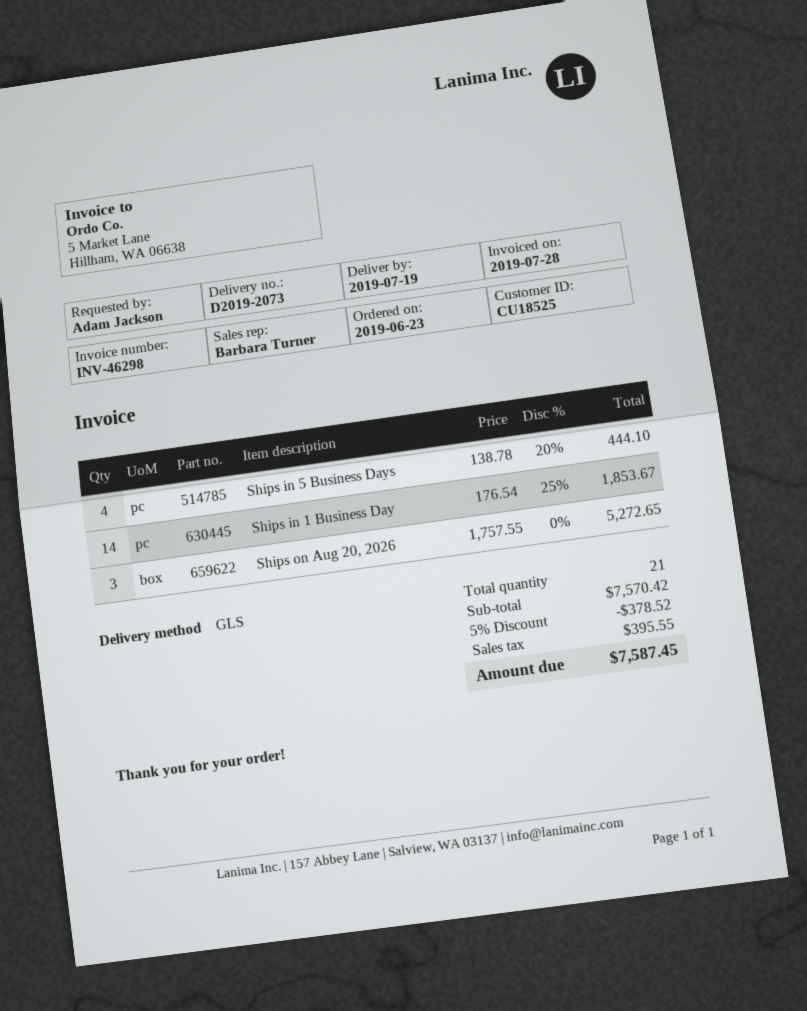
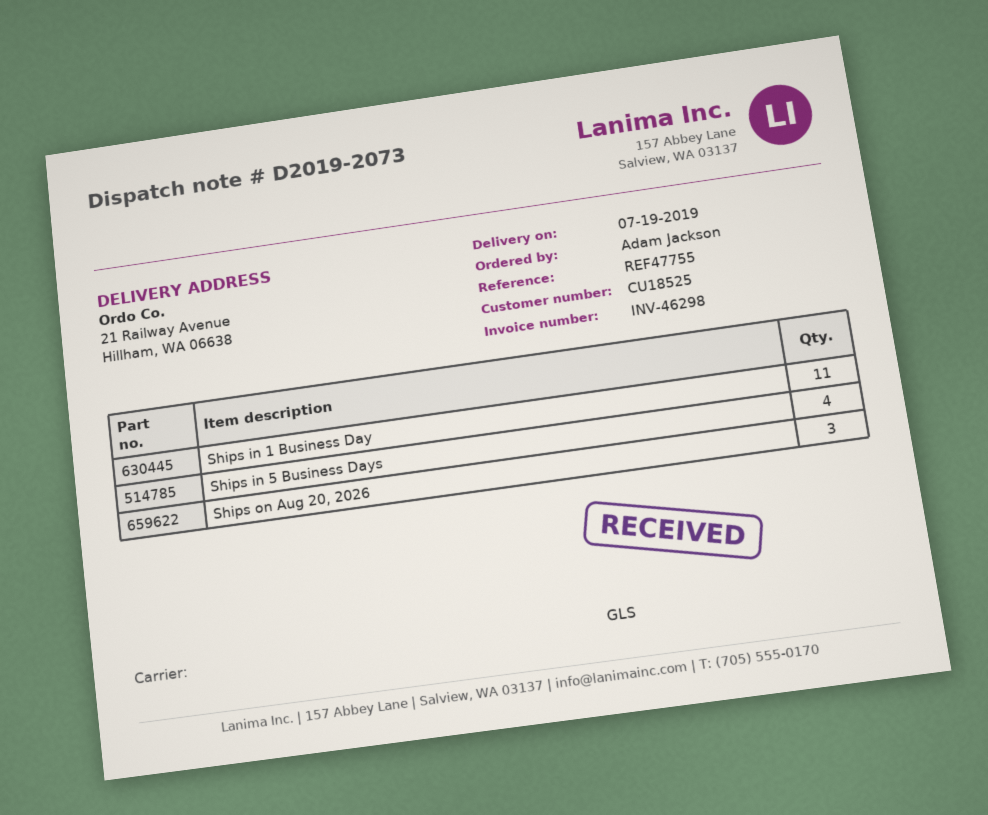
Ships in 1 Business Day: 14 -> 11

